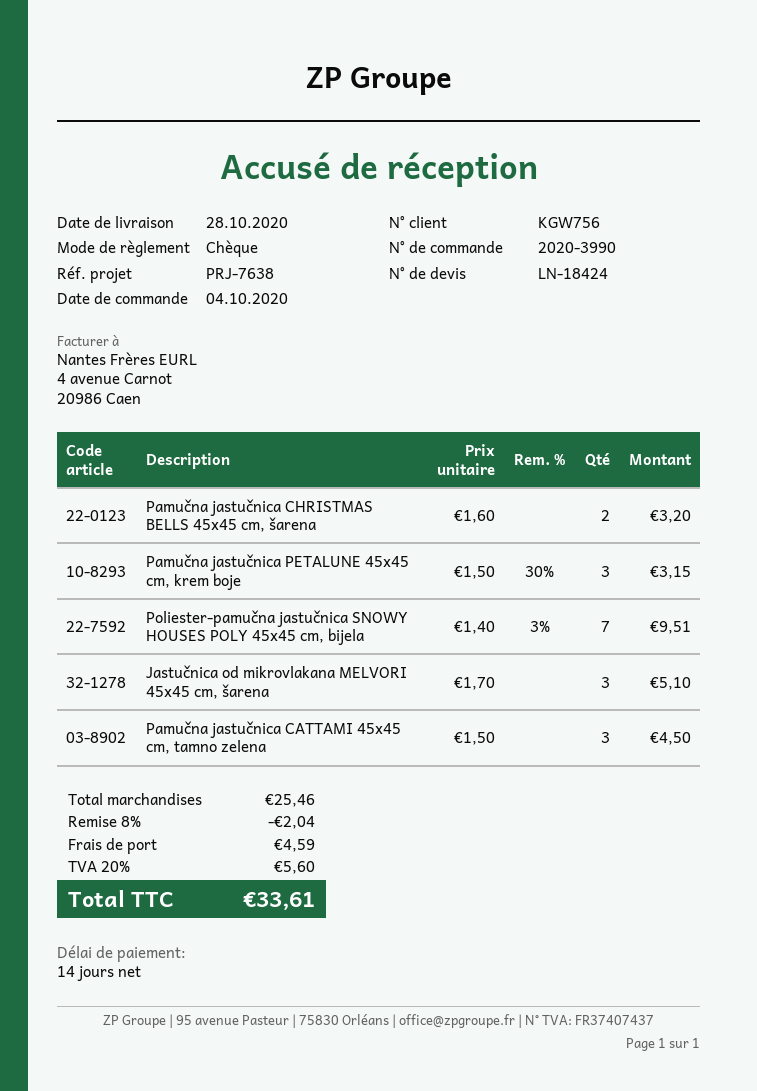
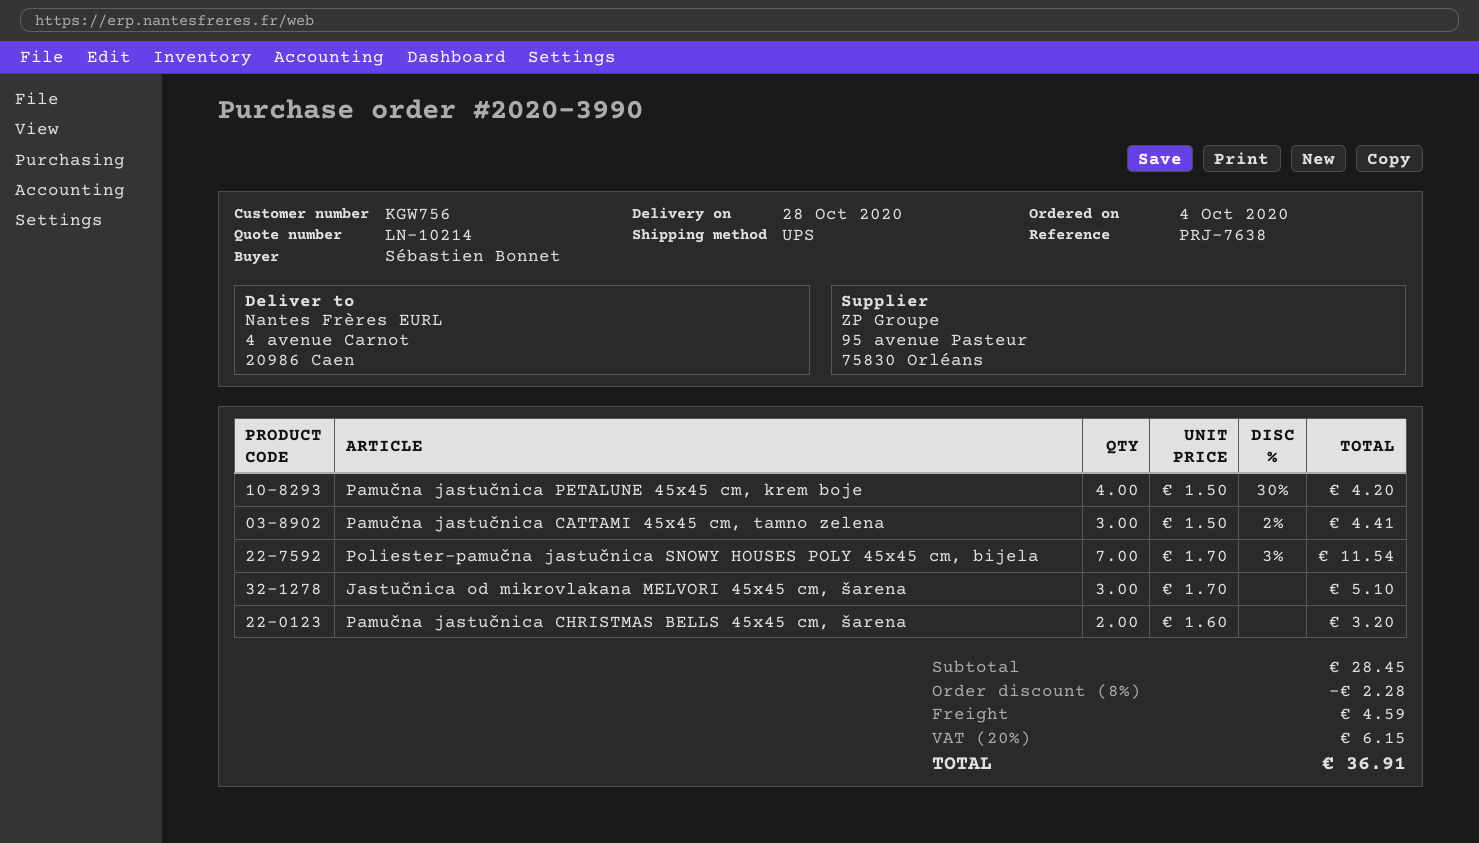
quote number: LN-18424 -> LN-10214
Pamučna jastučnica PETALUNE 45x45 cm, krem boje: 3 x 1.50 - 30% = 3.15 -> 4 x 1.50 - 30% = 4.20
Poliester-pamučna jastučnica SNOWY HOUSES POLY 45x45 cm, bijela: 7 x 1.40 - 3% = 9.51 -> 7 x 1.70 - 3% = 11.54
Pamučna jastučnica CATTAMI 45x45 cm, tamno zelena: 3 x 1.50 = 4.50 -> 3 x 1.50 - 2% = 4.41
subtotal: 25.46 -> 28.45
discount: 8% = 2.04 -> 8% = 2.28
tax: 20% = 5.60 -> 20% = 6.15
total: 33.61 -> 36.91

